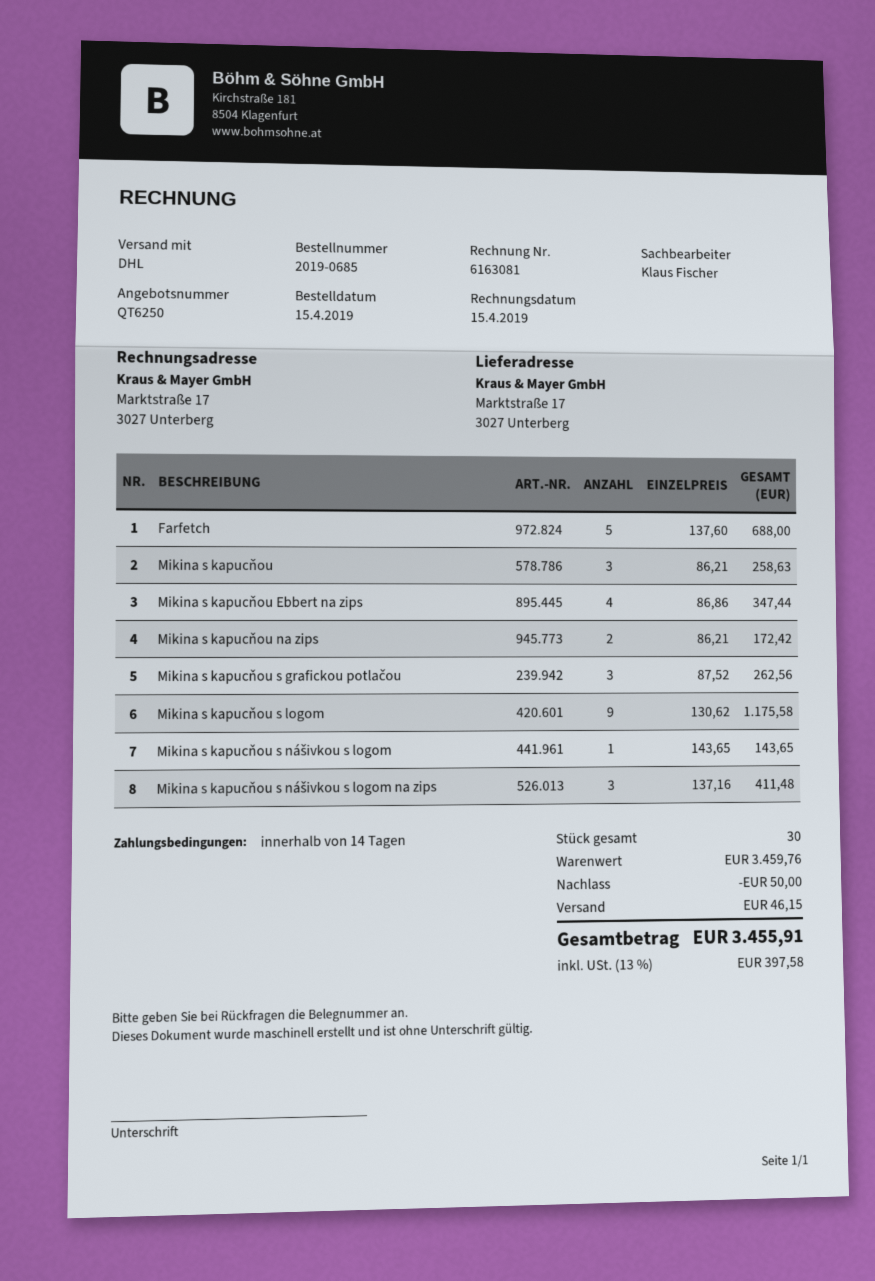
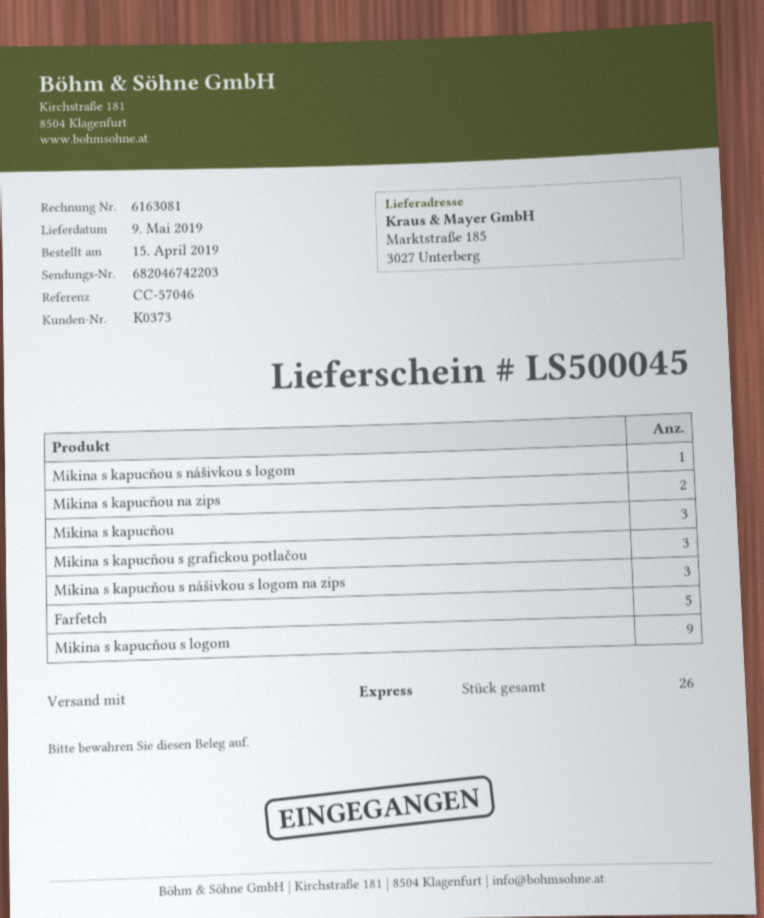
shipping method: DHL -> express
ship to: Marktstraße 17, 3027 Unterberg -> Marktstraße 185, 3027 Unterberg
Mikina s kapucňou Ebbert na zips: 4 -> none
total quantity: 30 -> 26

